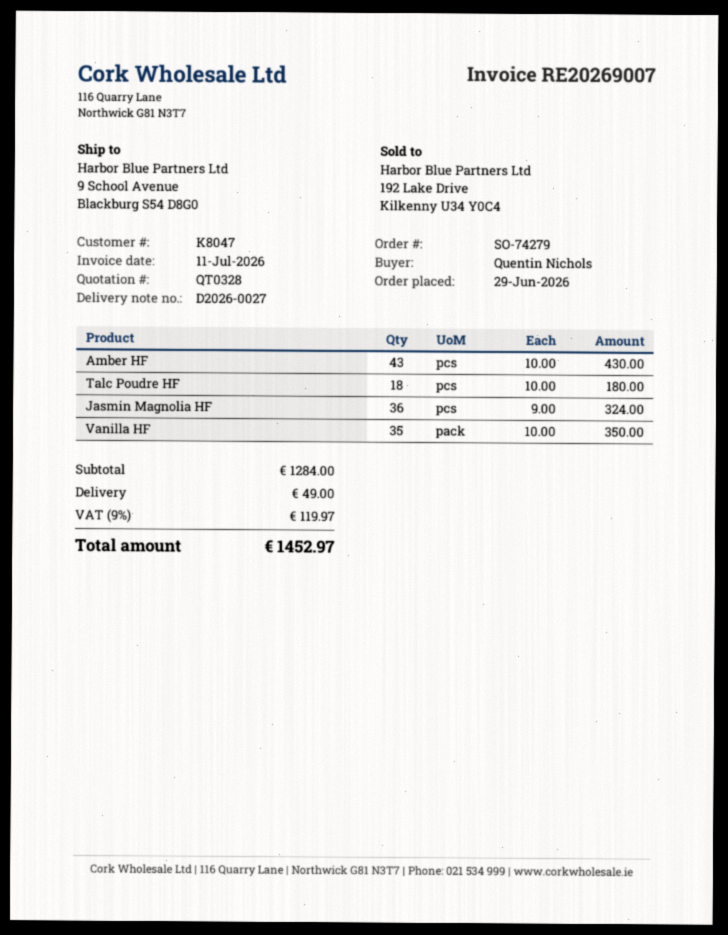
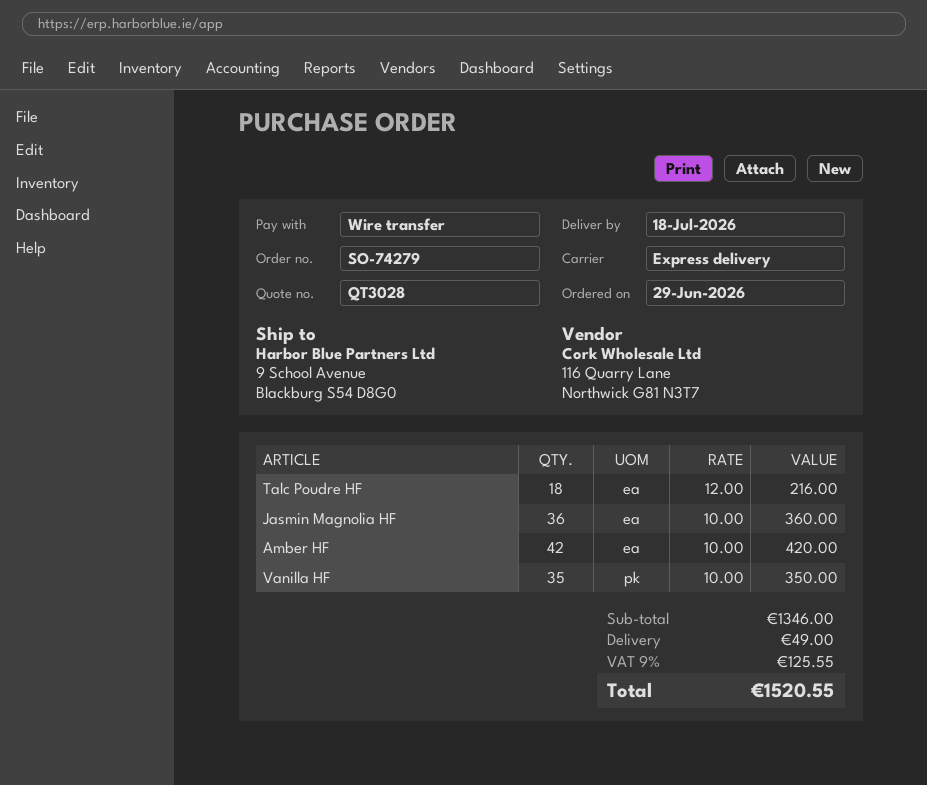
quote number: QT0328 -> QT3028
Amber HF: 43 x 10.00 = 430.00 -> 42 x 10.00 = 420.00
Talc Poudre HF: 18 x 10.00 = 180.00 -> 18 x 12.00 = 216.00
Jasmin Magnolia HF: 36 x 9.00 = 324.00 -> 36 x 10.00 = 360.00
subtotal: 1284.00 -> 1346.00
tax: 9% = 119.97 -> 9% = 125.55
total: 1452.97 -> 1520.55

